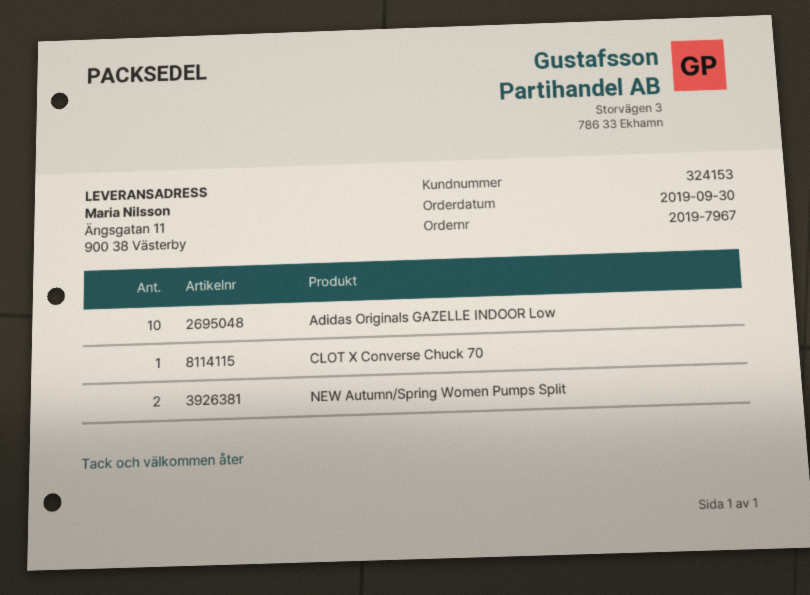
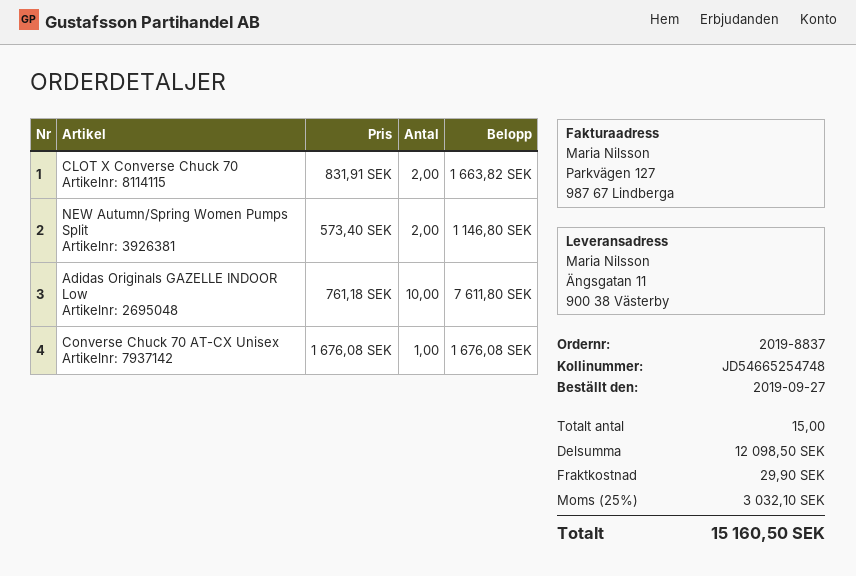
order number: 2019-7967 -> 2019-8837
order date: 2019-09-30 -> 2019-09-27
CLOT X Converse Chuck 70: 1 -> 2
Converse Chuck 70 AT-CX Unisex: none -> 1

